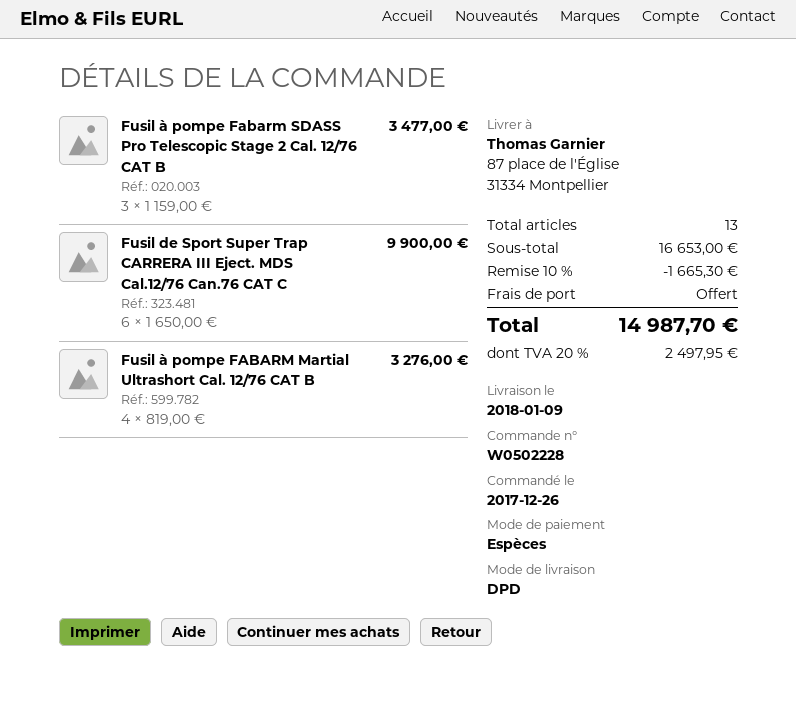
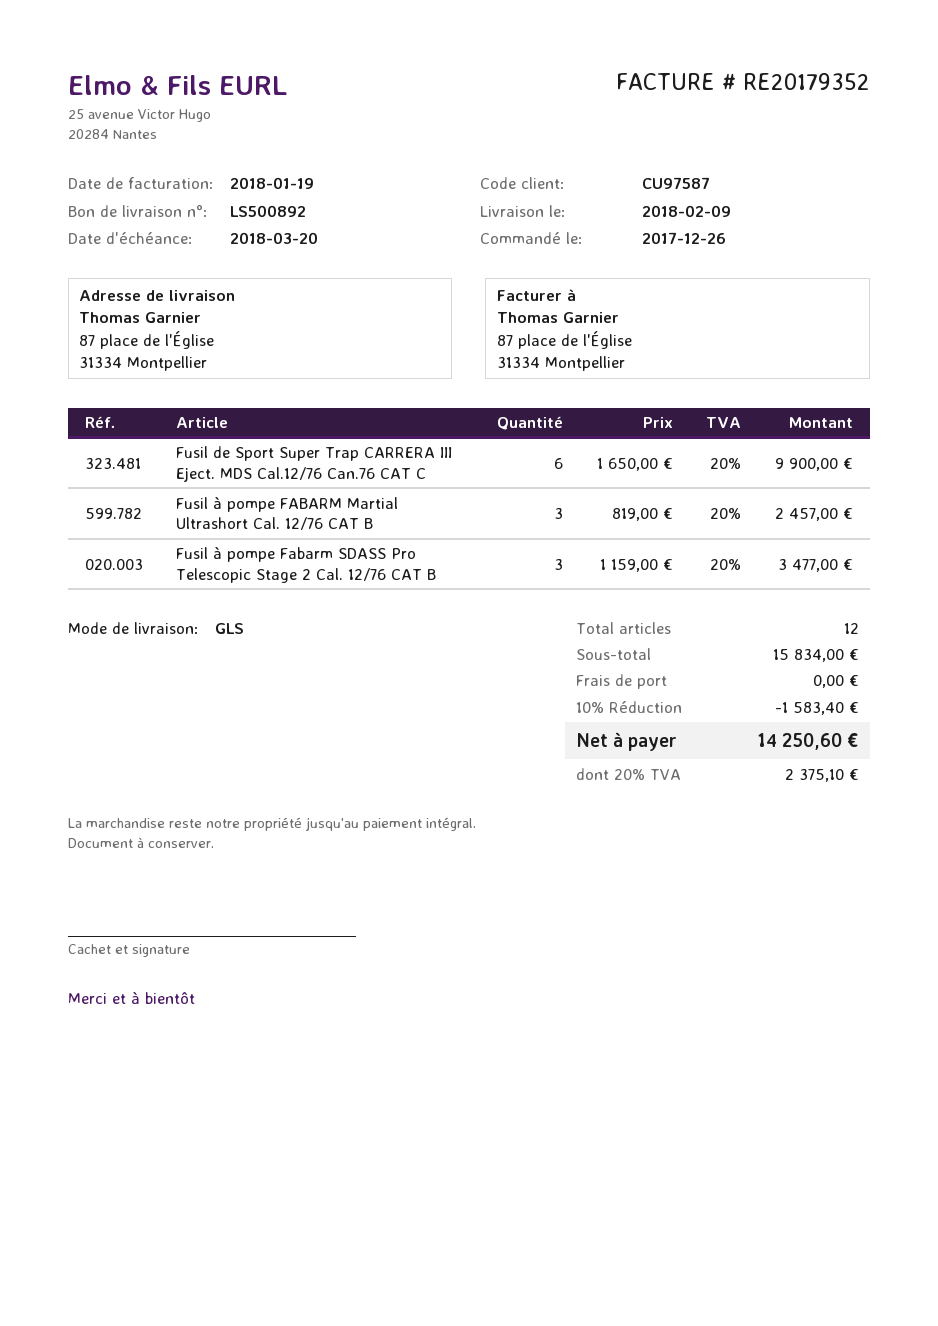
delivery date: 2018-01-09 -> 2018-02-09
shipping method: DPD -> GLS
Fusil à pompe FABARM Martial Ultrashort Cal. 12/76 CAT B: 4 x 819.00 = 3276.00 -> 3 x 819.00 = 2457.00
total quantity: 13 -> 12
subtotal: 16653.00 -> 15834.00
discount: 10% = 1665.30 -> 10% = 1583.40
tax: 20% = 2497.95 -> 20% = 2375.10
total: 14987.70 -> 14250.60

